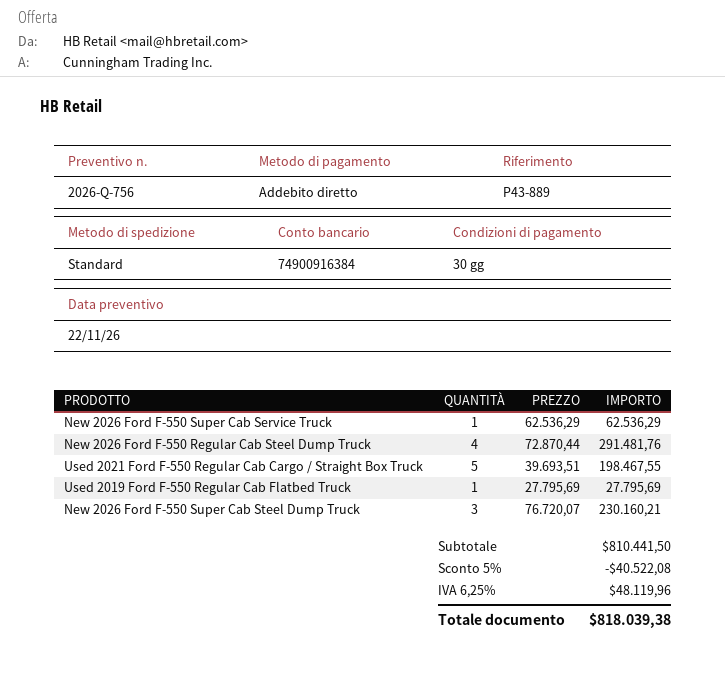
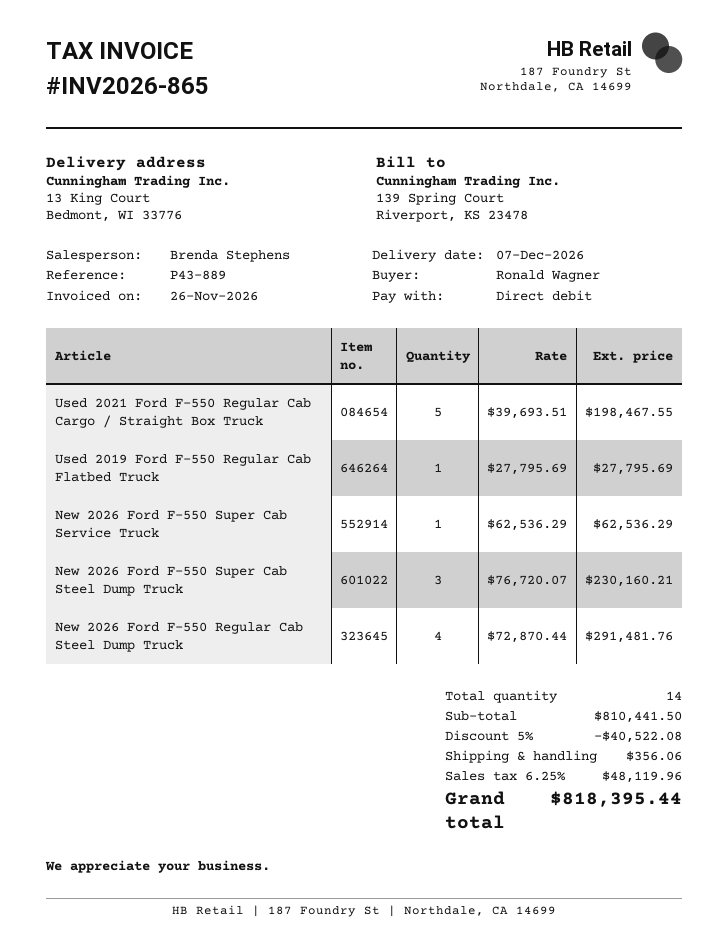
shipping: none -> 356.06
total: 818039.38 -> 818395.44

